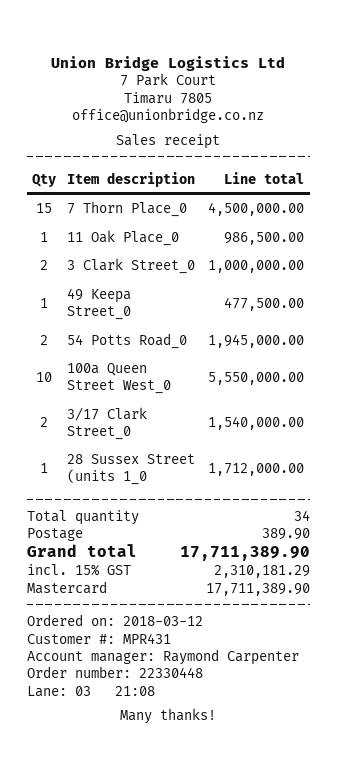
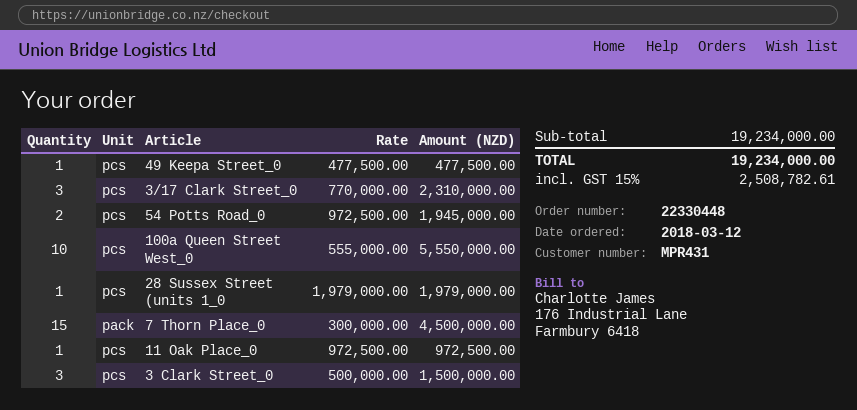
11 Oak Place_0: 1 for 986500.00 -> 1 for 972500.00
3 Clark Street_0: 2 for 1000000.00 -> 3 for 1500000.00
3/17 Clark Street_0: 2 for 1540000.00 -> 3 for 2310000.00
28 Sussex Street (units 1_0: 1 for 1712000.00 -> 1 for 1979000.00
shipping: 389.90 -> none
tax: 15% = 2310181.29 -> 15% = 2508782.61
total: 17711389.90 -> 19234000.00

